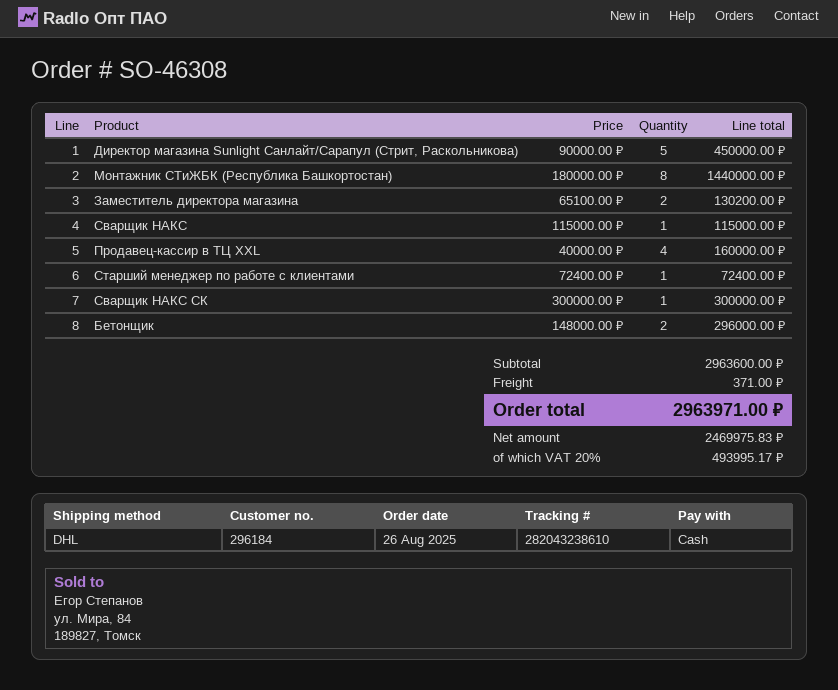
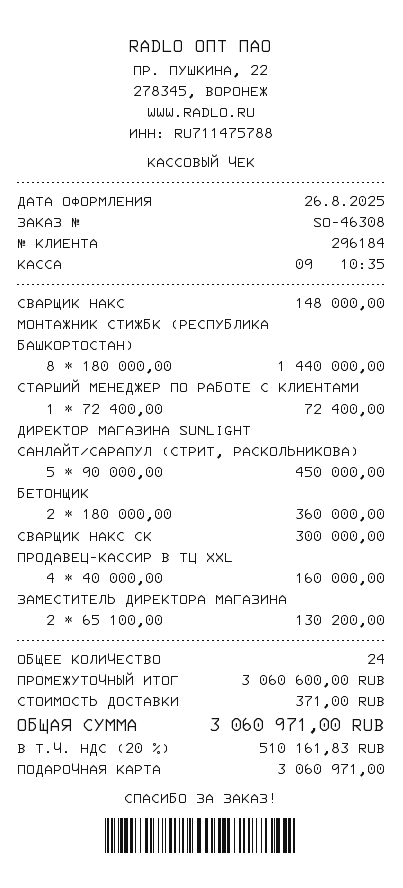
payment method: cash -> gift card
Сварщик НАКС: 1 x 115000.00 = 115000.00 -> 1 x 148000.00 = 148000.00
Бетонщик: 2 x 148000.00 = 296000.00 -> 2 x 180000.00 = 360000.00
subtotal: 2963600.00 -> 3060600.00
tax: 20% = 493995.17 -> 20% = 510161.83
total: 2963971.00 -> 3060971.00

